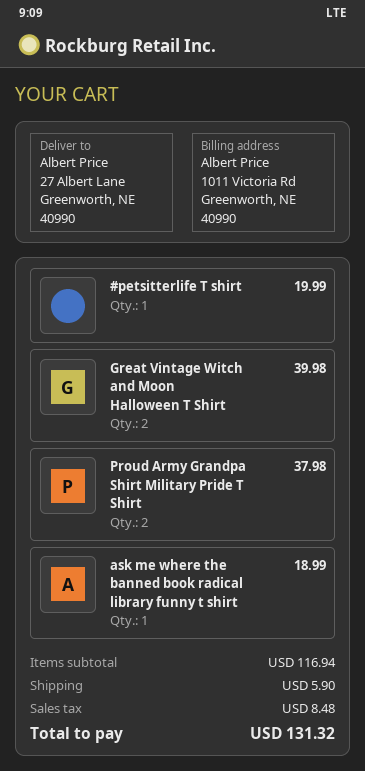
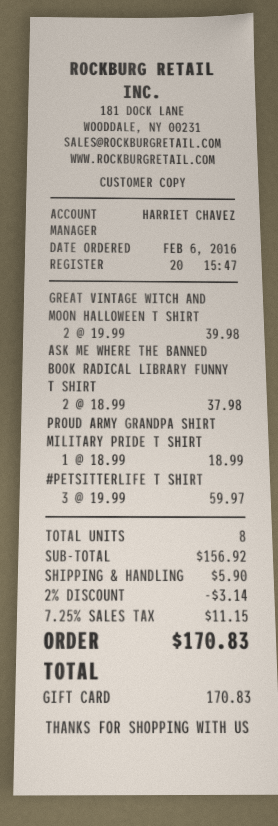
#petsitterlife T shirt: 1 for 19.99 -> 3 for 59.97
Proud Army Grandpa Shirt Military Pride T Shirt: 2 for 37.98 -> 1 for 18.99
ask me where the banned book radical library funny t shirt: 1 for 18.99 -> 2 for 37.98
subtotal: 116.94 -> 156.92
discount: none -> 2% = 3.14
tax: 8.48 -> 11.15
total: 131.32 -> 170.83

